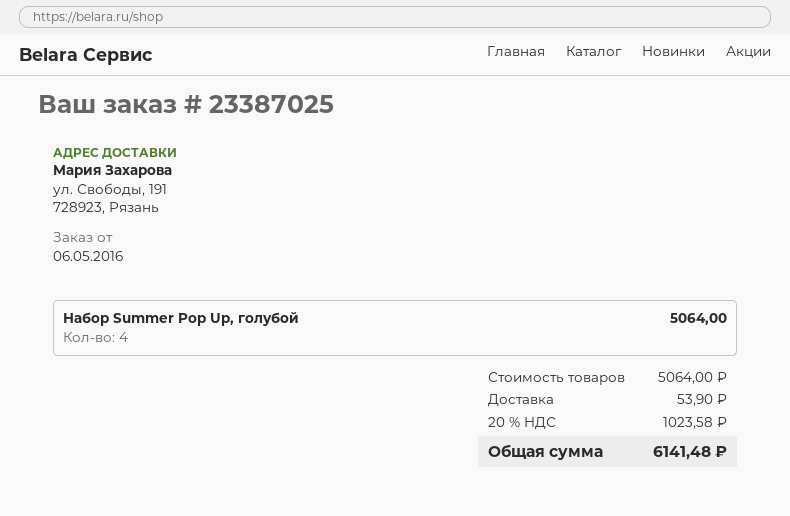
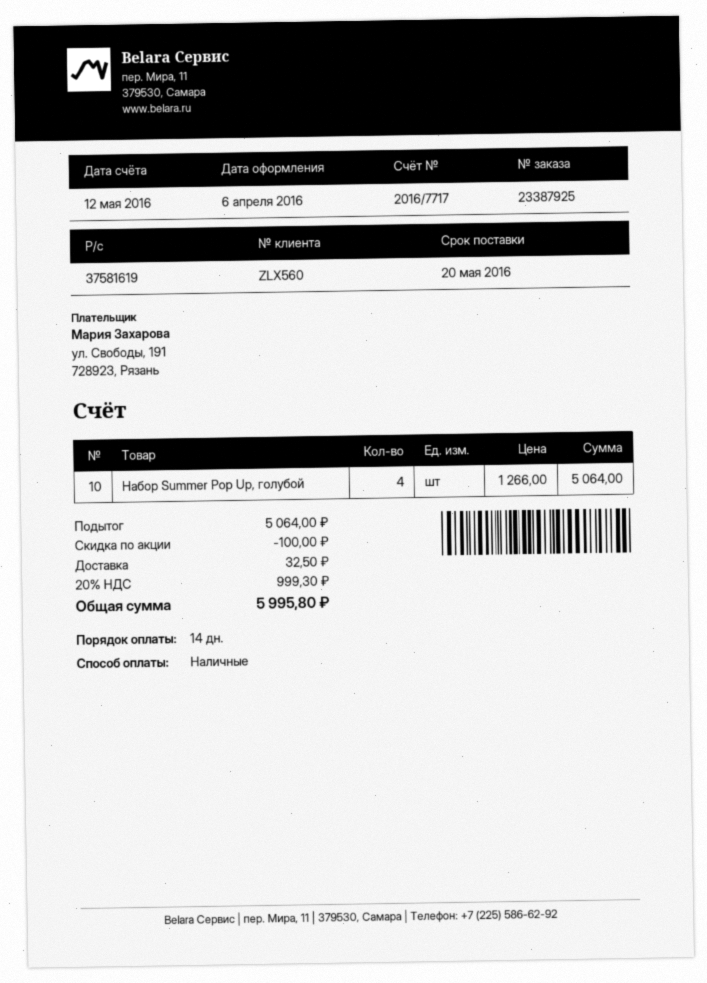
order number: 23387025 -> 23387925
order date: 2016-05-06 -> 2016-04-06
discount: none -> 100.00
shipping: 53.90 -> 32.50
tax: 20% = 1023.58 -> 20% = 999.30
total: 6141.48 -> 5995.80

